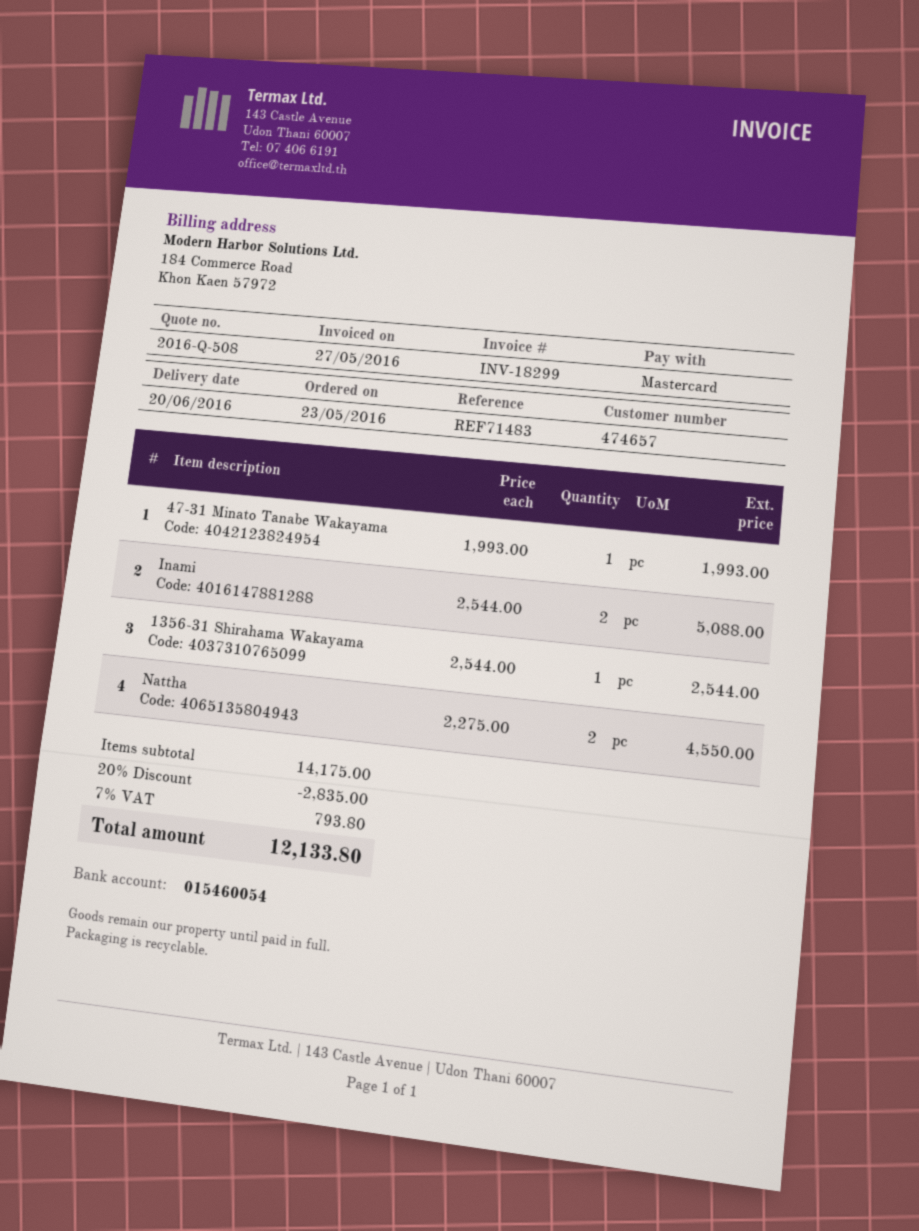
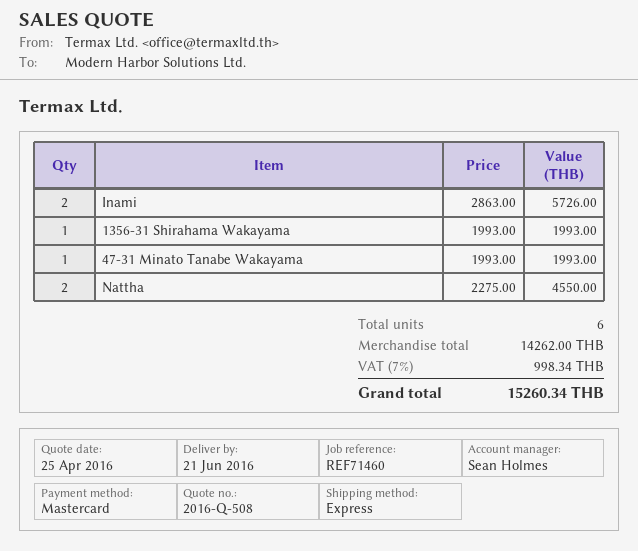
delivery date: 2016-06-20 -> 2016-06-21
reference: REF71483 -> REF71460
Inami: 2 x 2544.00 = 5088.00 -> 2 x 2863.00 = 5726.00
1356-31 Shirahama Wakayama: 1 x 2544.00 = 2544.00 -> 1 x 1993.00 = 1993.00
subtotal: 14175.00 -> 14262.00
discount: 20% = 2835.00 -> none
tax: 7% = 793.80 -> 7% = 998.34
total: 12133.80 -> 15260.34

